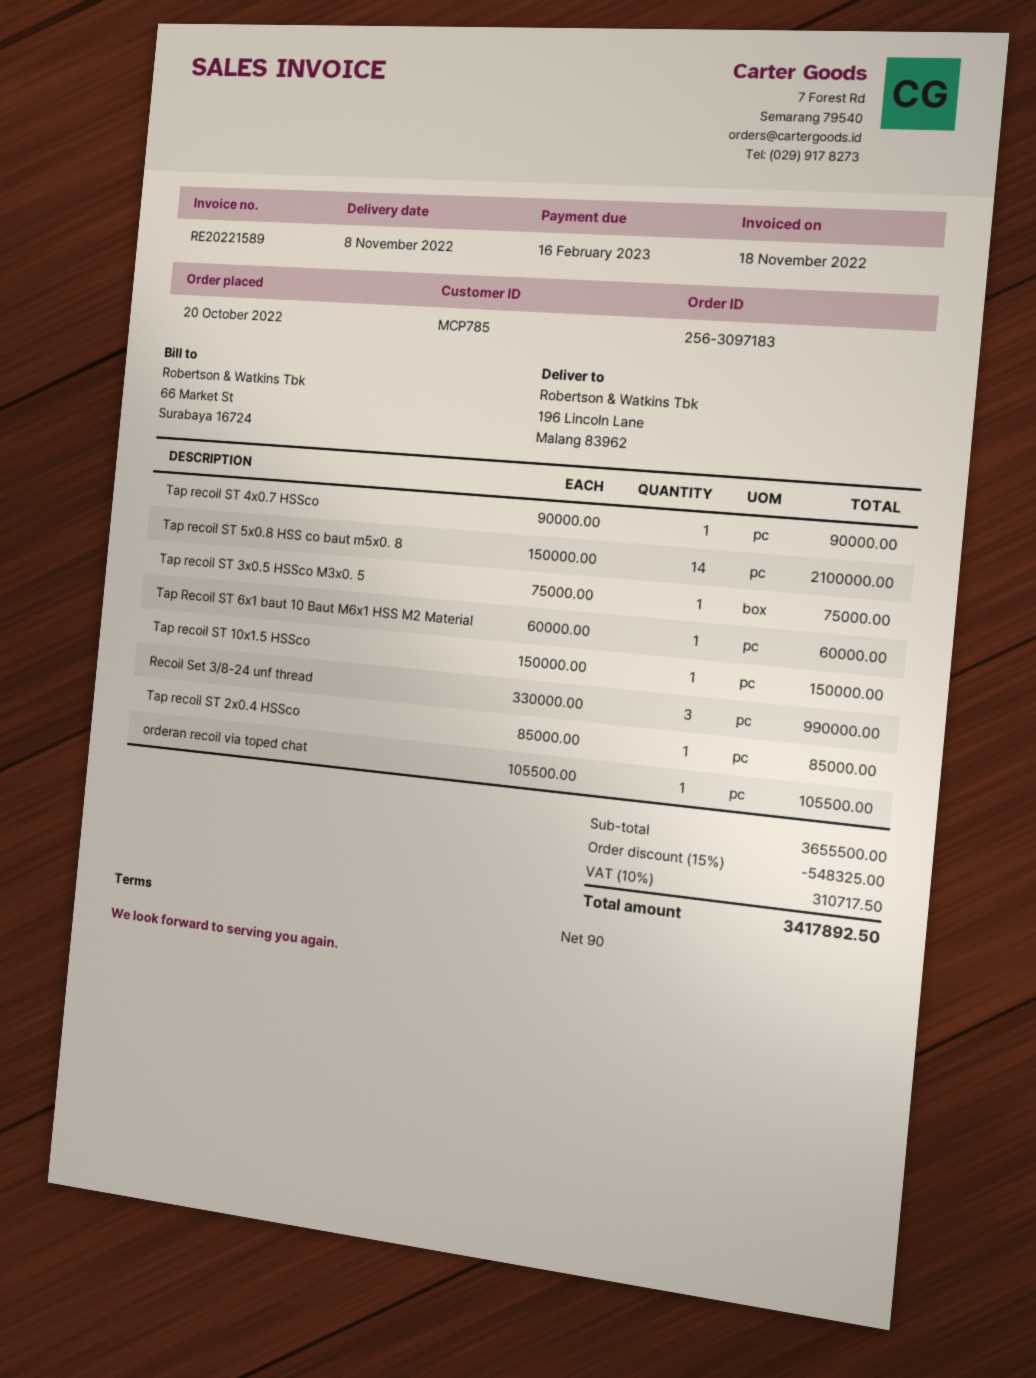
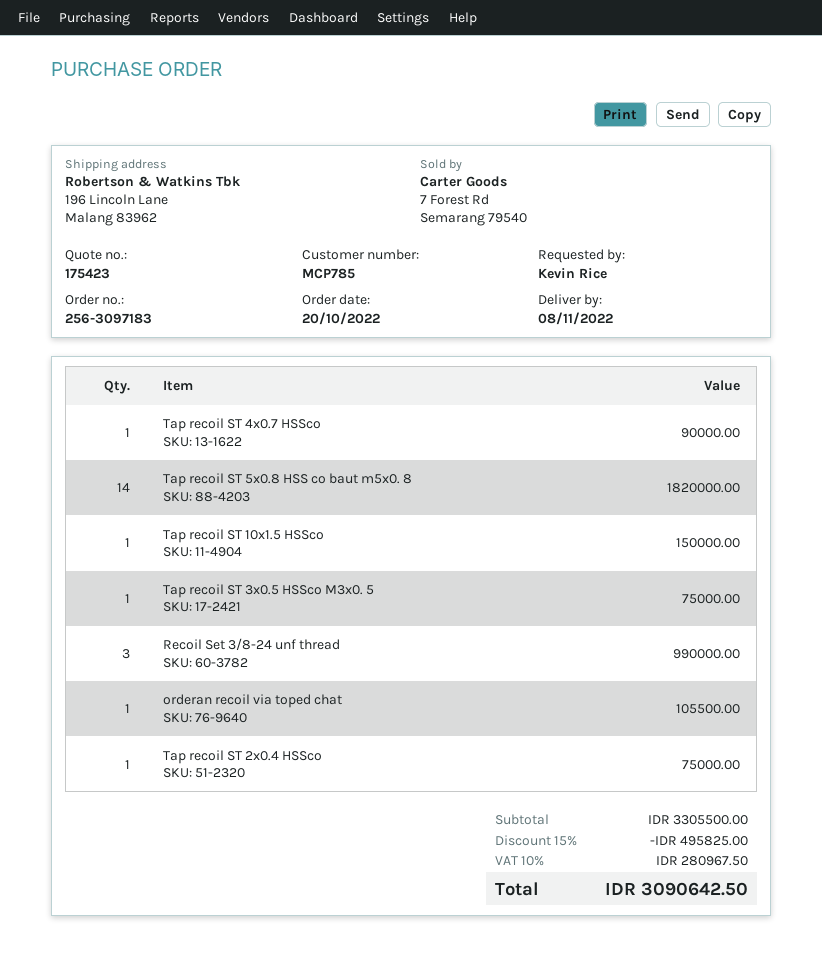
Tap recoil ST 5x0.8 HSS co baut m5x0. 8: 14 for 2100000.00 -> 14 for 1820000.00
Tap Recoil ST 6x1 baut 10 Baut M6x1 HSS M2 Material: 1 for 60000.00 -> none
Tap recoil ST 2x0.4 HSSco: 1 for 85000.00 -> 1 for 75000.00
subtotal: 3655500.00 -> 3305500.00
discount: 15% = 548325.00 -> 15% = 495825.00
tax: 10% = 310717.50 -> 10% = 280967.50
total: 3417892.50 -> 3090642.50

